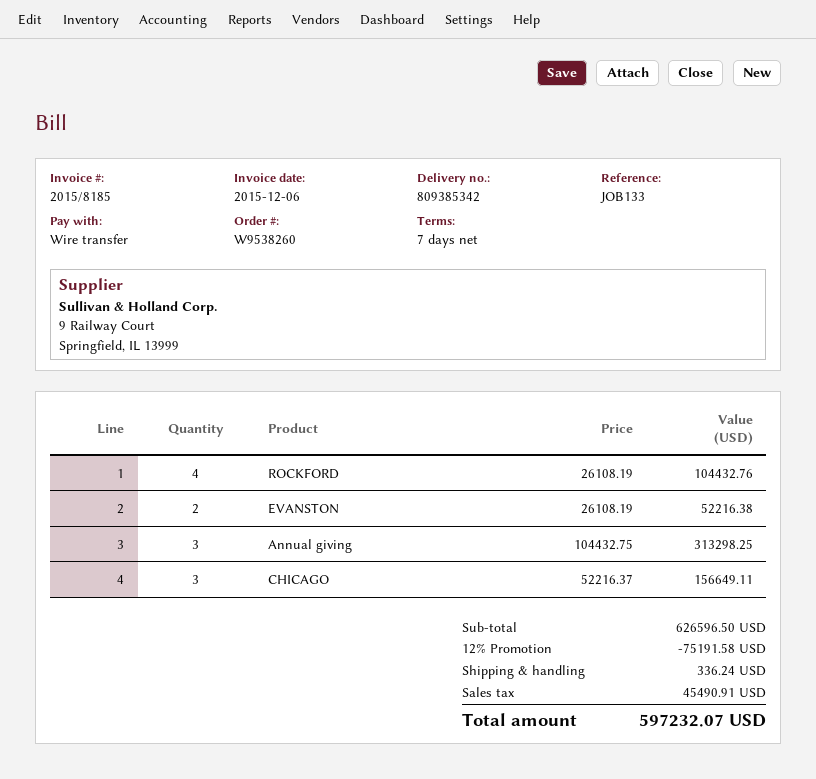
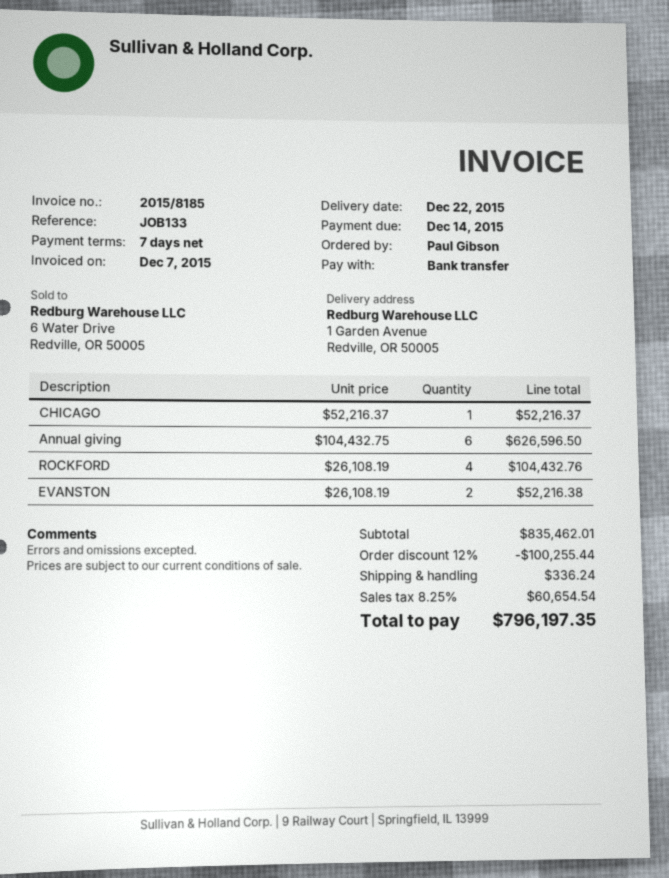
invoice date: 2015-12-06 -> 2015-12-07
Annual giving: 3 x 104432.75 = 313298.25 -> 6 x 104432.75 = 626596.50
CHICAGO: 3 x 52216.37 = 156649.11 -> 1 x 52216.37 = 52216.37
subtotal: 626596.50 -> 835462.01
discount: 12% = 75191.58 -> 12% = 100255.44
tax: 45490.91 -> 60654.54
total: 597232.07 -> 796197.35

